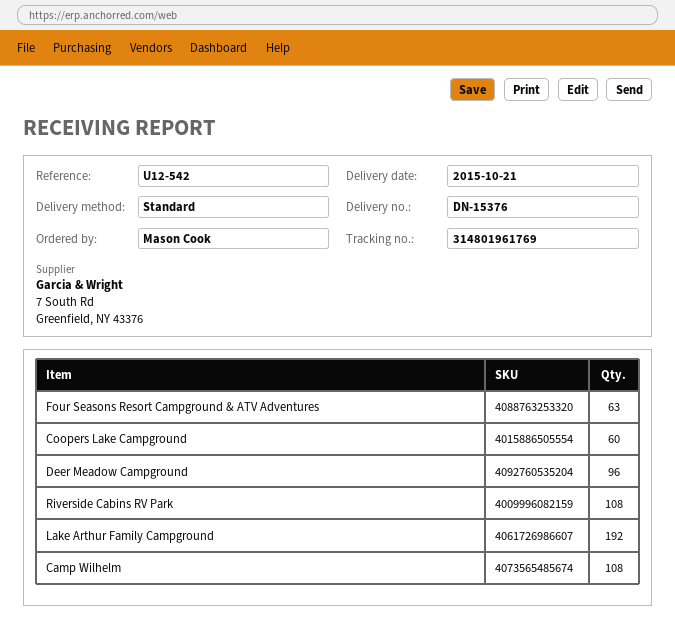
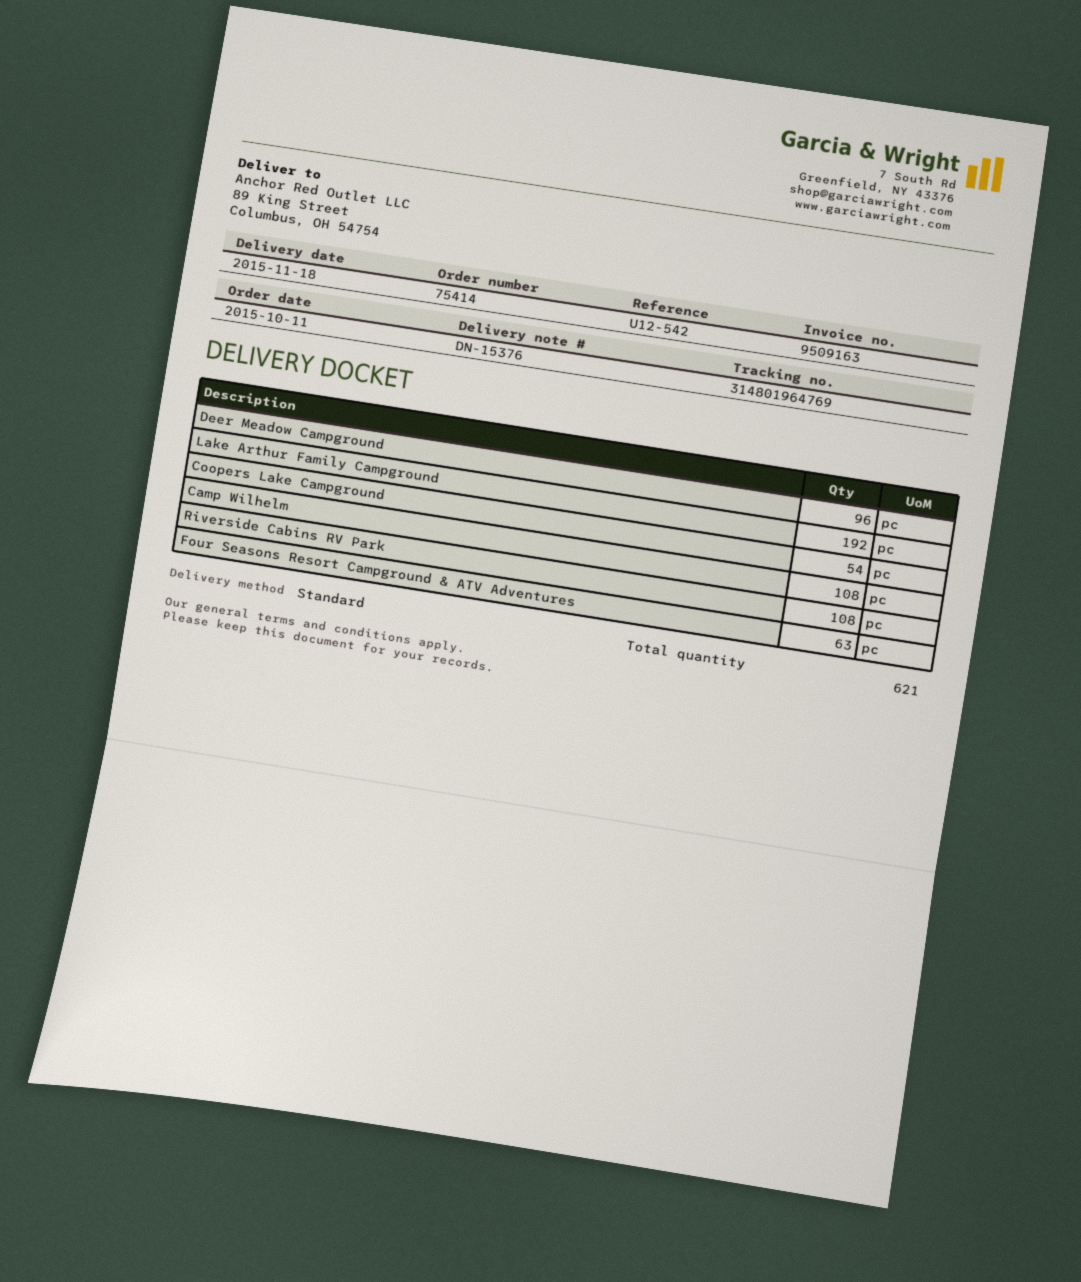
delivery date: 2015-10-21 -> 2015-11-18
tracking number: 314801961769 -> 314801964769
Coopers Lake Campground: 60 -> 54

